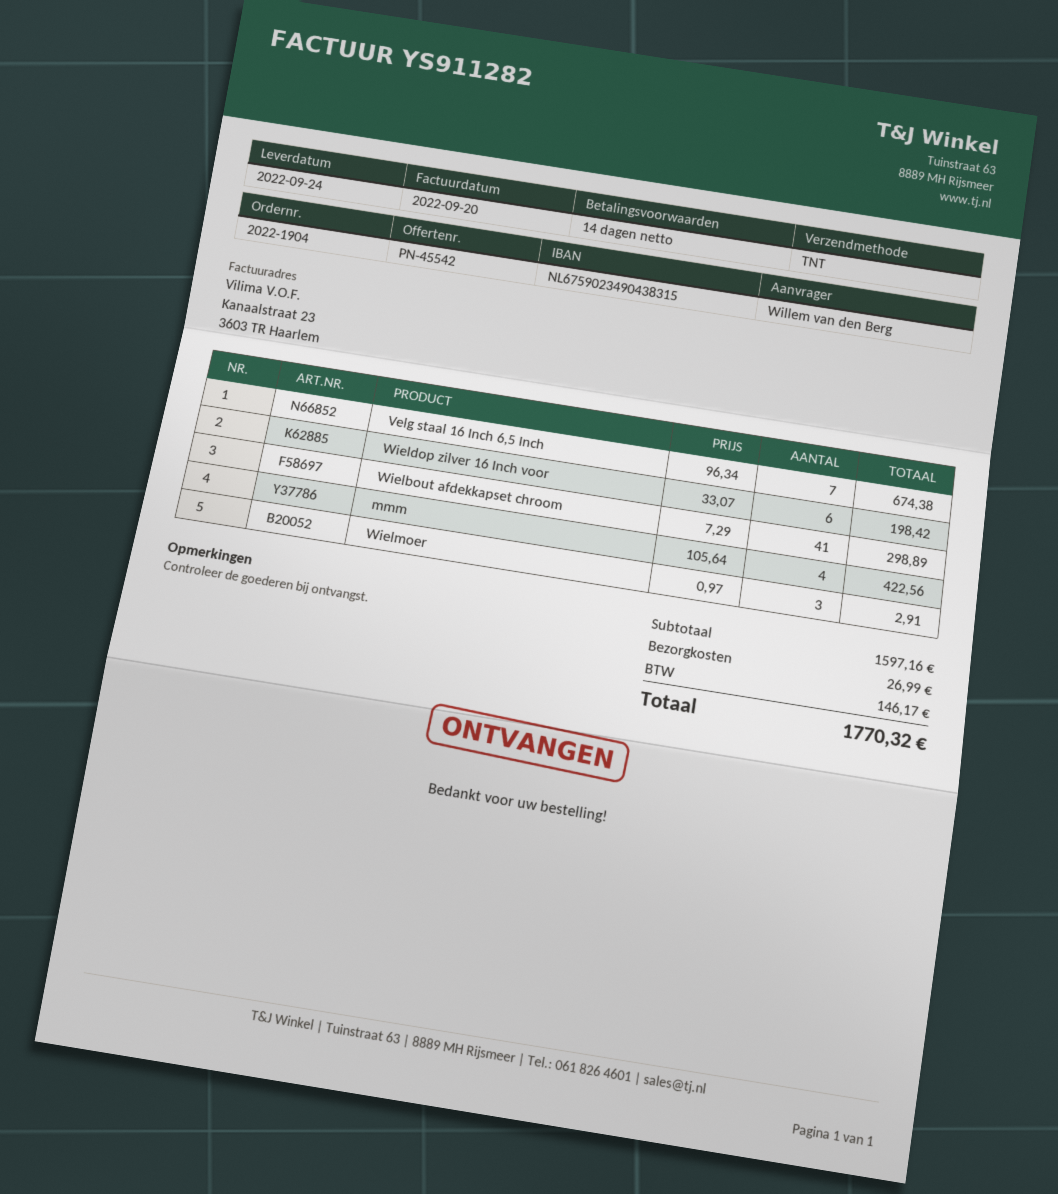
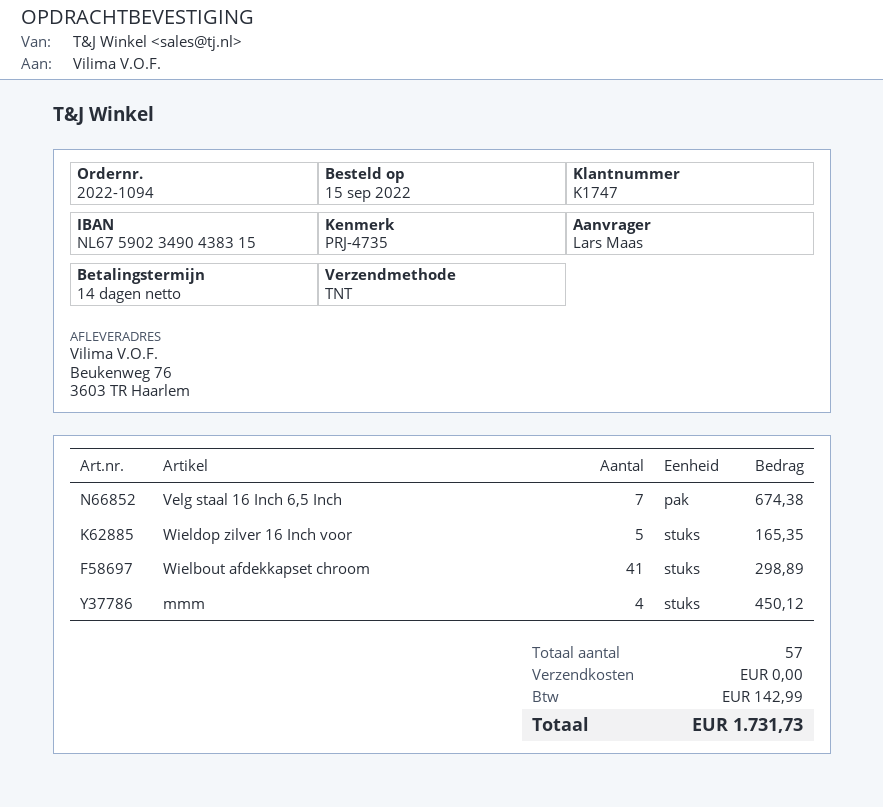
order number: 2022-1904 -> 2022-1094
ordered by: Willem van den Berg -> Lars Maas
Wieldop zilver 16 Inch voor: 6 for 198.42 -> 5 for 165.35
mmm: 4 for 422.56 -> 4 for 450.12
Wielmoer: 3 for 2.91 -> none
shipping: 26.99 -> 0.00
tax: 146.17 -> 142.99
total: 1770.32 -> 1731.73

